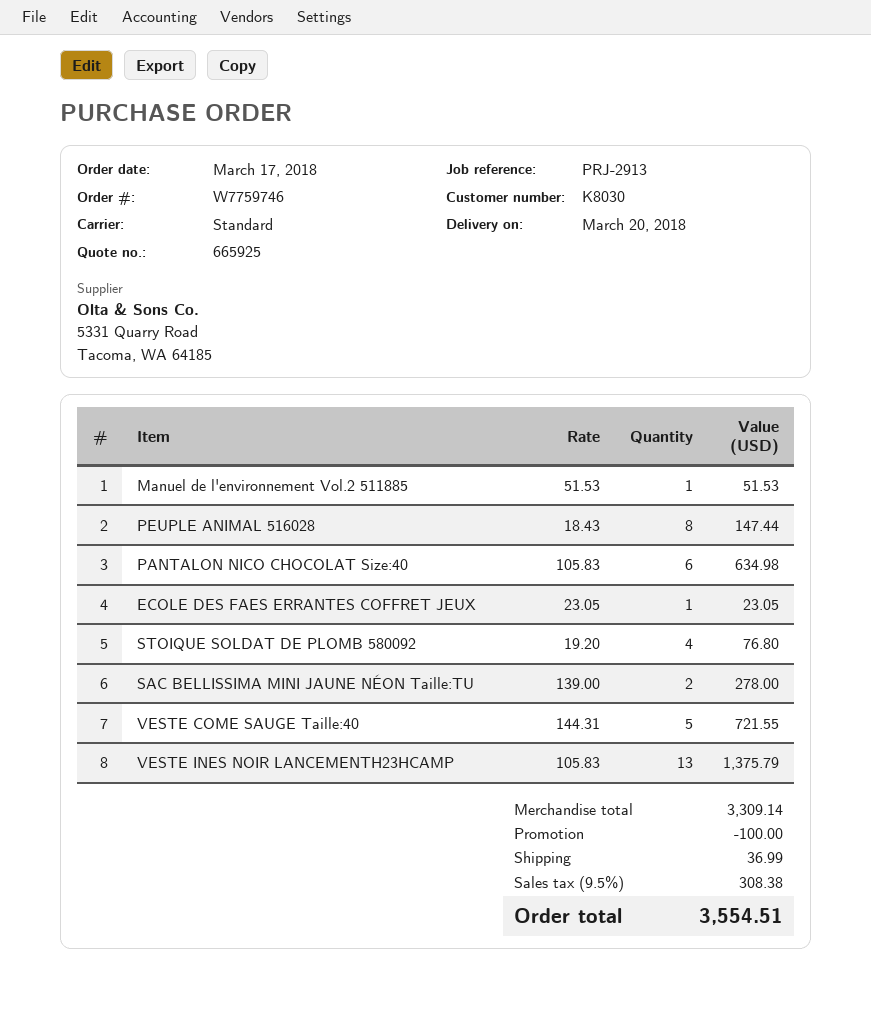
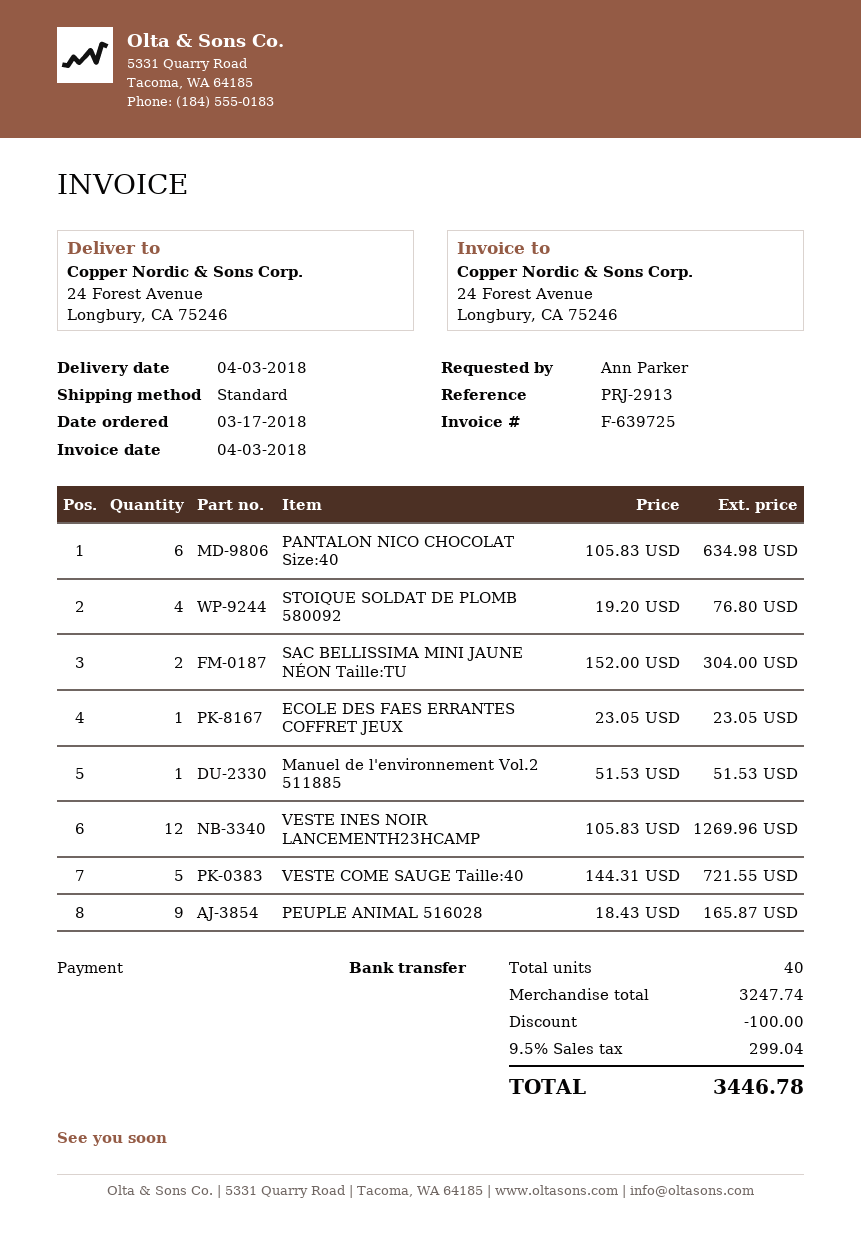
delivery date: 2018-03-20 -> 2018-04-03
PEUPLE ANIMAL 516028: 8 x 18.43 = 147.44 -> 9 x 18.43 = 165.87
SAC BELLISSIMA MINI JAUNE NÉON Taille:TU: 2 x 139.00 = 278.00 -> 2 x 152.00 = 304.00
VESTE INES NOIR LANCEMENTH23HCAMP: 13 x 105.83 = 1375.79 -> 12 x 105.83 = 1269.96
subtotal: 3309.14 -> 3247.74
shipping: 36.99 -> none
tax: 9.5% = 308.38 -> 9.5% = 299.04
total: 3554.51 -> 3446.78

